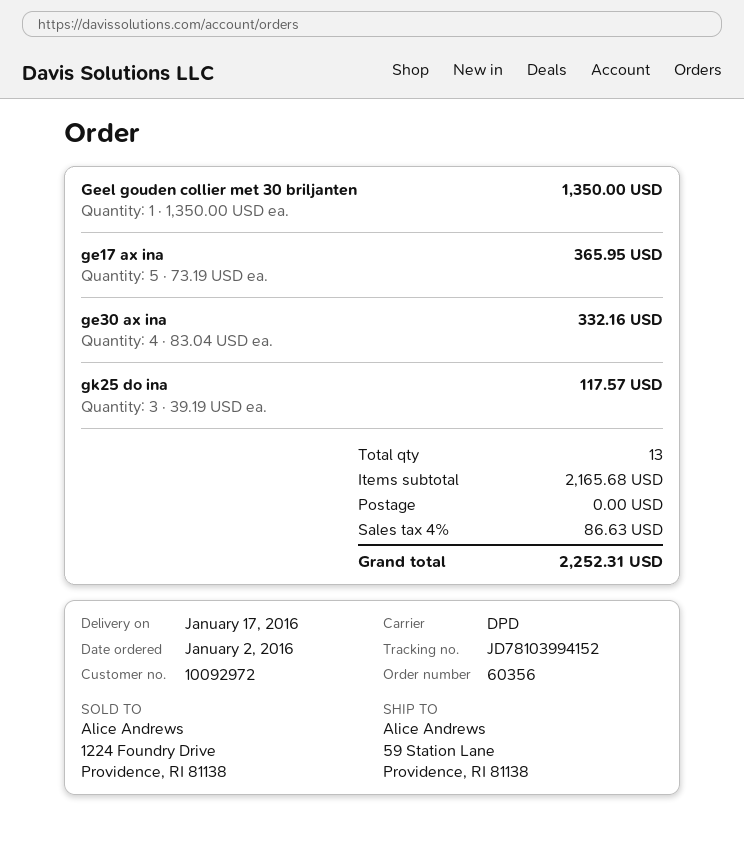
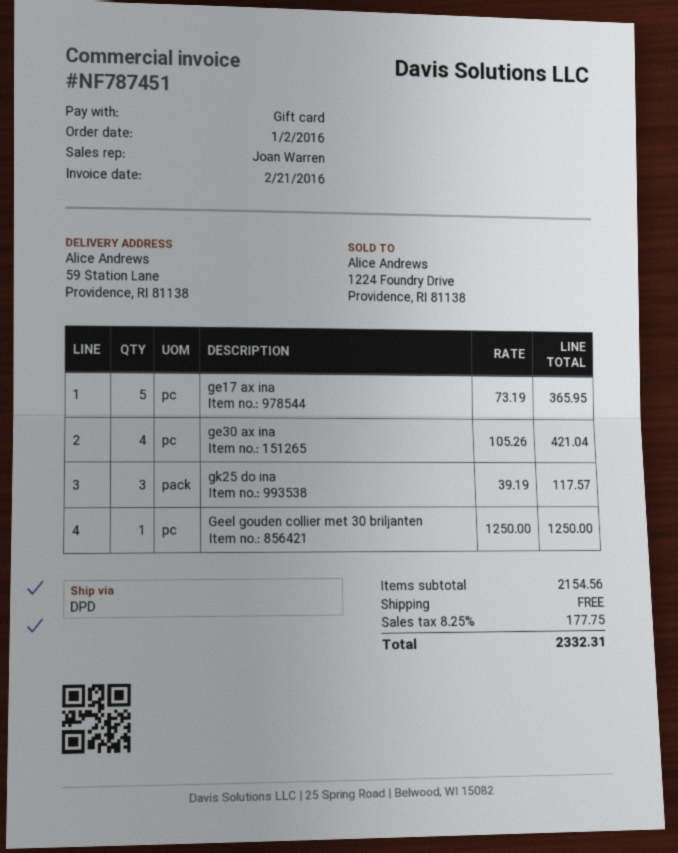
Geel gouden collier met 30 briljanten: 1 x 1350.00 = 1350.00 -> 1 x 1250.00 = 1250.00
ge30 ax ina: 4 x 83.04 = 332.16 -> 4 x 105.26 = 421.04
subtotal: 2165.68 -> 2154.56
tax: 4% = 86.63 -> 8.25% = 177.75
total: 2252.31 -> 2332.31

